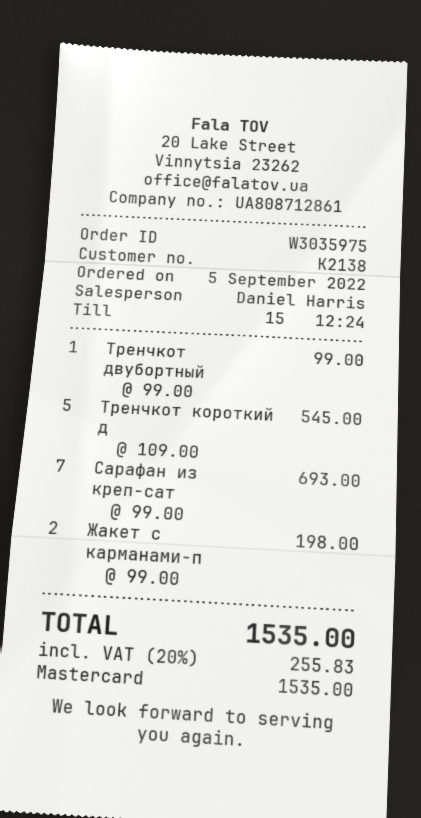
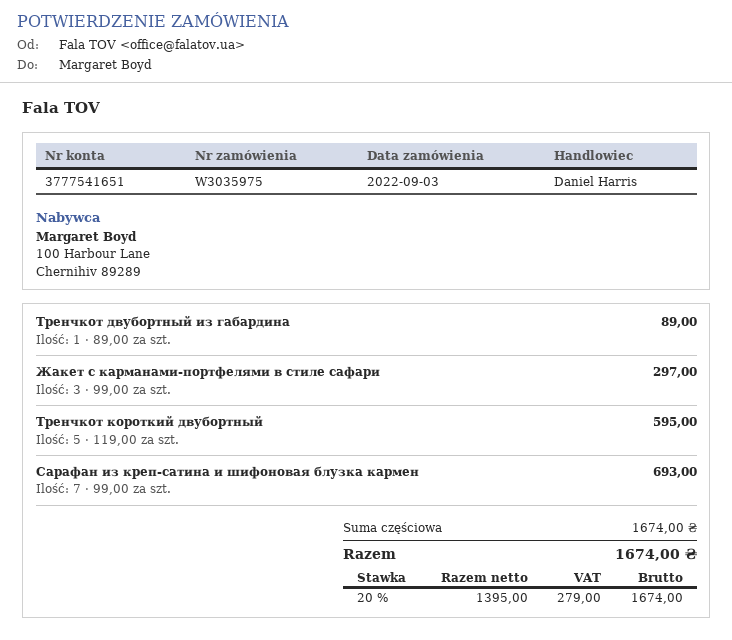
order date: 2022-09-05 -> 2022-09-03
Тренчкот двубортный: 1 x 99.00 = 99.00 -> 1 x 89.00 = 89.00
Тренчкот короткий д: 5 x 109.00 = 545.00 -> 5 x 119.00 = 595.00
Жакет с карманами-п: 2 x 99.00 = 198.00 -> 3 x 99.00 = 297.00
tax: 20% = 255.83 -> 20% = 279.00
total: 1535.00 -> 1674.00

